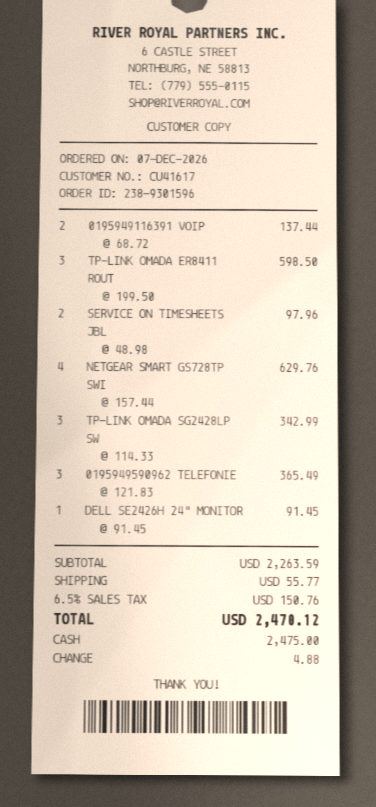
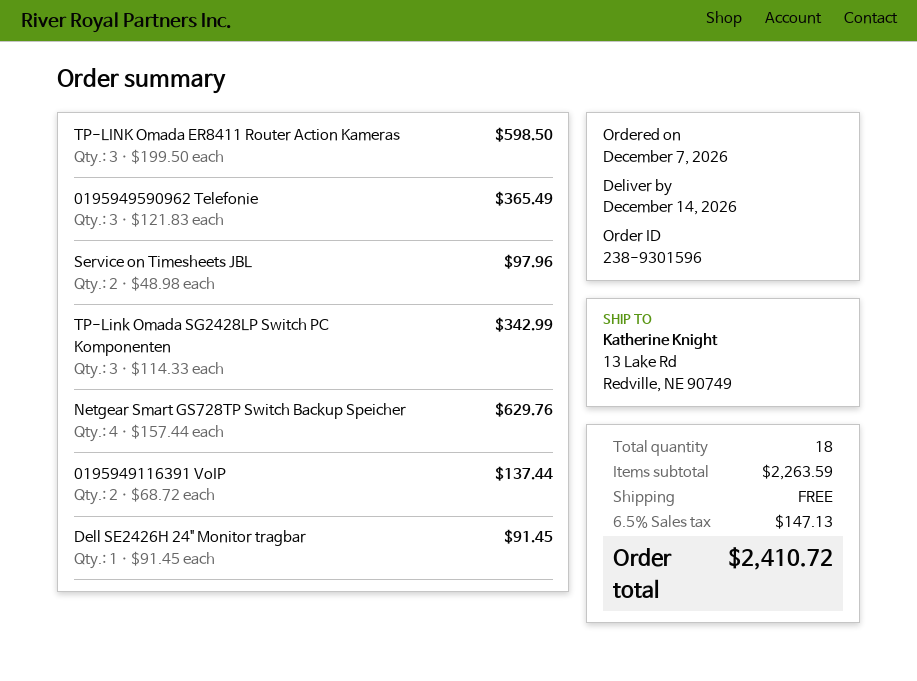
shipping: 55.77 -> 0.00
tax: 6.5% = 150.76 -> 6.5% = 147.13
total: 2470.12 -> 2410.72

